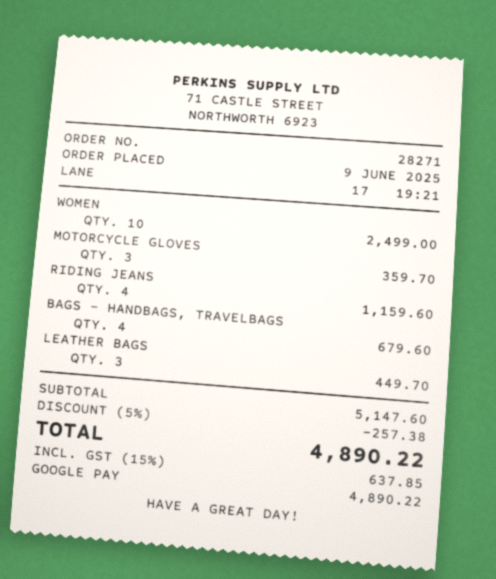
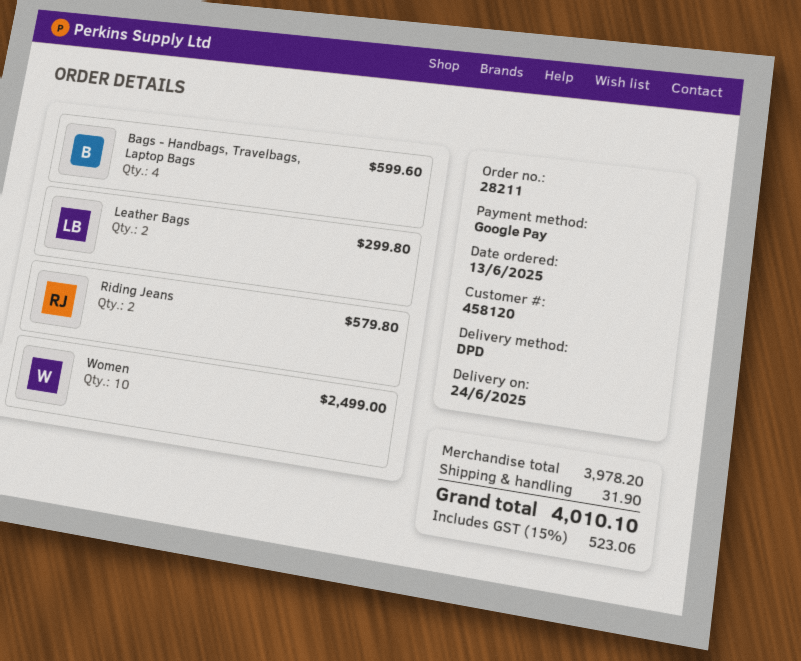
order number: 28271 -> 28211
order date: 2025-06-09 -> 2025-06-13
MOTORCYCLE GLOVES: 3 for 359.70 -> none
RIDING JEANS: 4 for 1159.60 -> 2 for 579.80
BAGS - HANDBAGS, TRAVELBAGS: 4 for 679.60 -> 4 for 599.60
LEATHER BAGS: 3 for 449.70 -> 2 for 299.80
subtotal: 5147.60 -> 3978.20
discount: 5% = 257.38 -> none
shipping: none -> 31.90
tax: 15% = 637.85 -> 15% = 523.06
total: 4890.22 -> 4010.10

